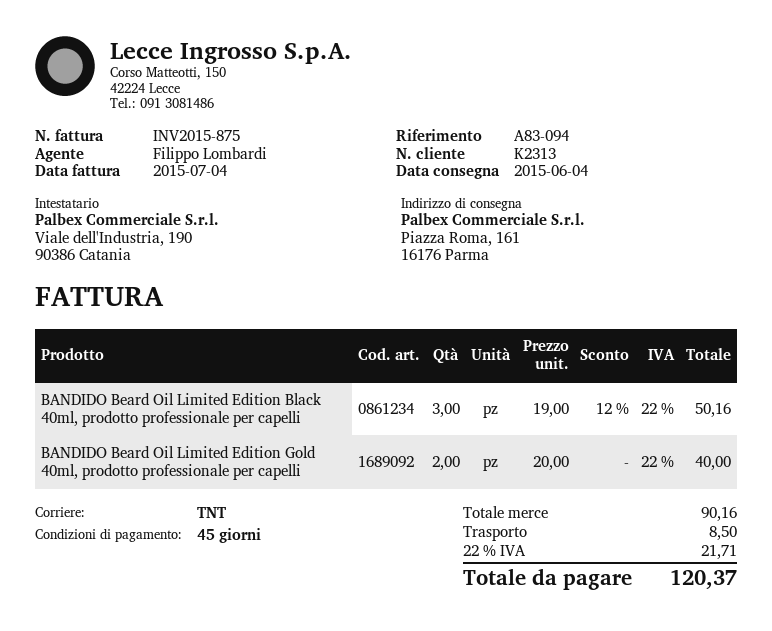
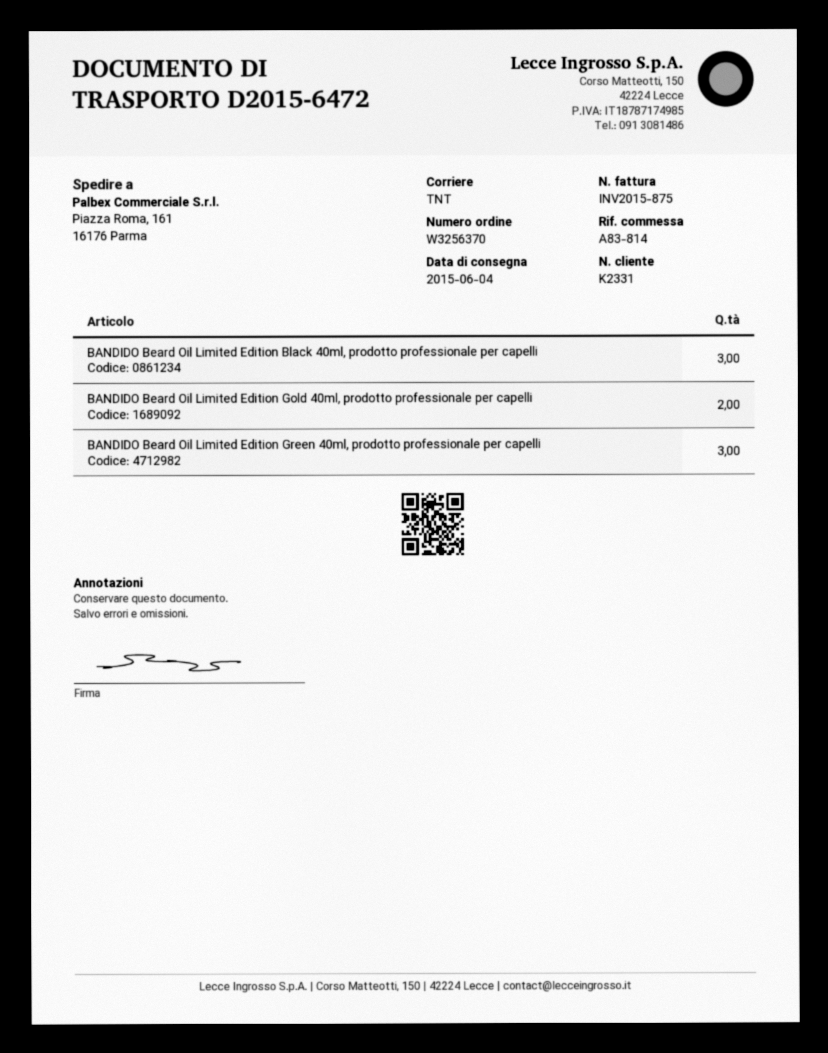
customer number: K2313 -> K2331
reference: A83-094 -> A83-814
BANDIDO Beard Oil Limited Edition Green 40ml, prodotto professionale per capelli: none -> 3

